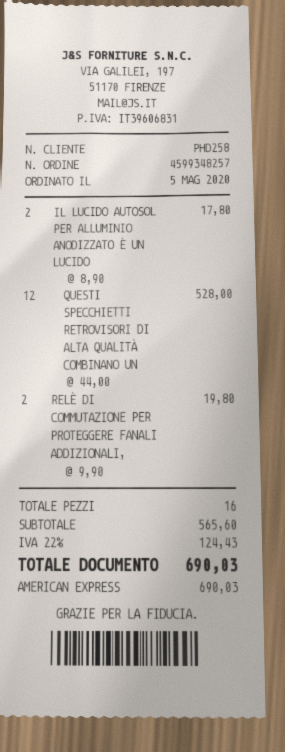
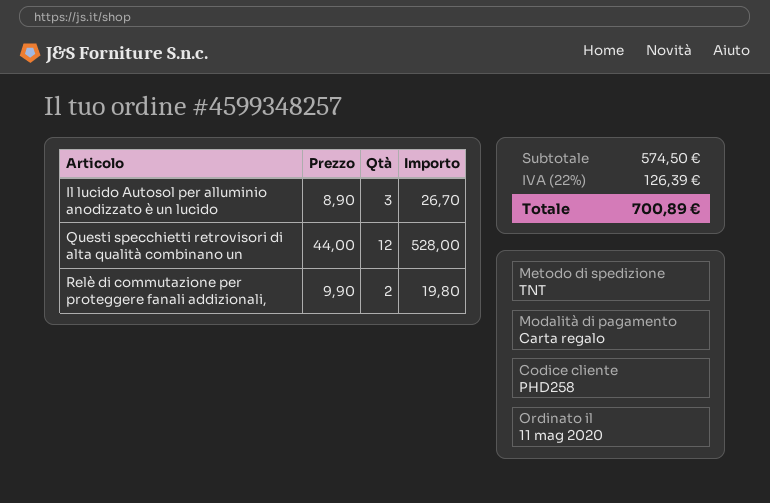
order date: 2020-05-05 -> 2020-05-11
payment method: American Express -> gift card
IL LUCIDO AUTOSOL PER ALLUMINIO ANODIZZATO È UN LUCIDO: 2 x 8.90 = 17.80 -> 3 x 8.90 = 26.70
subtotal: 565.60 -> 574.50
tax: 22% = 124.43 -> 22% = 126.39
total: 690.03 -> 700.89

